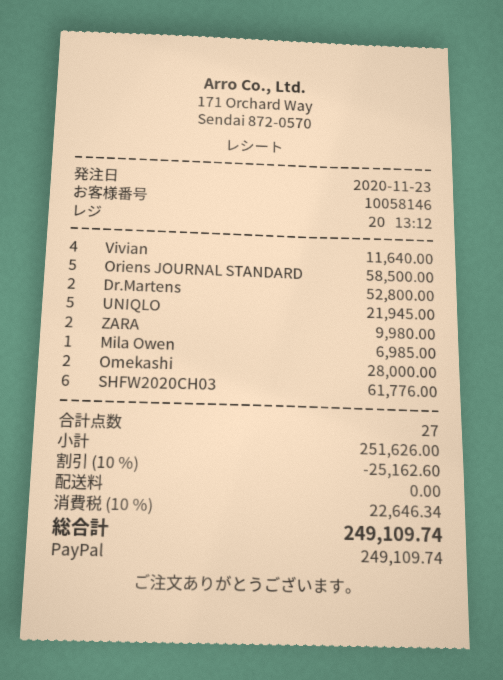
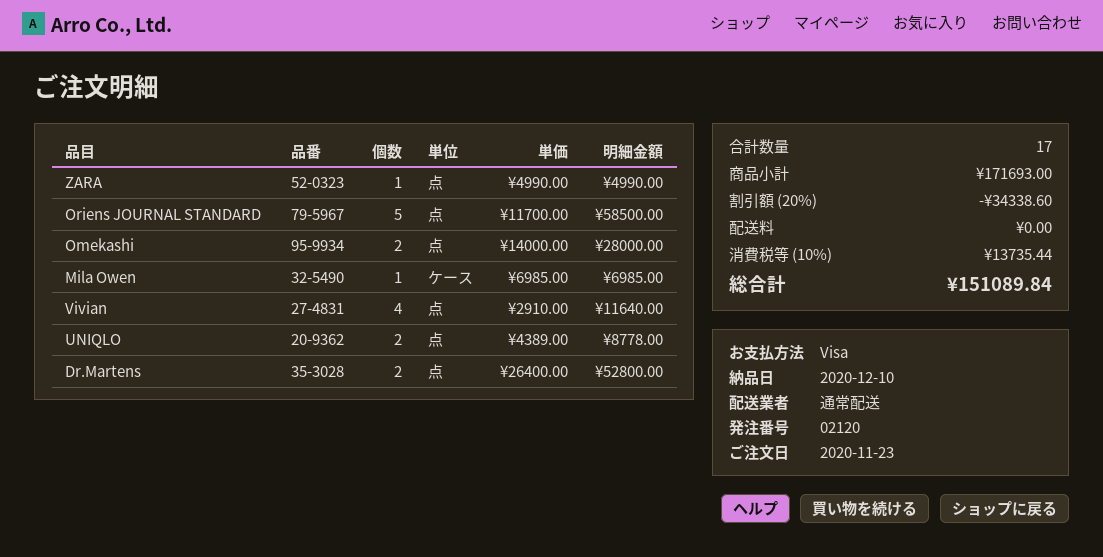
payment method: PayPal -> Visa
UNIQLO: 5 for 21945.00 -> 2 for 8778.00
ZARA: 2 for 9980.00 -> 1 for 4990.00
SHFW2020CH03: 6 for 61776.00 -> none
total quantity: 27 -> 17
subtotal: 251626.00 -> 171693.00
discount: 10% = 25162.60 -> 20% = 34338.60
tax: 10% = 22646.34 -> 10% = 13735.44
total: 249109.74 -> 151089.84

